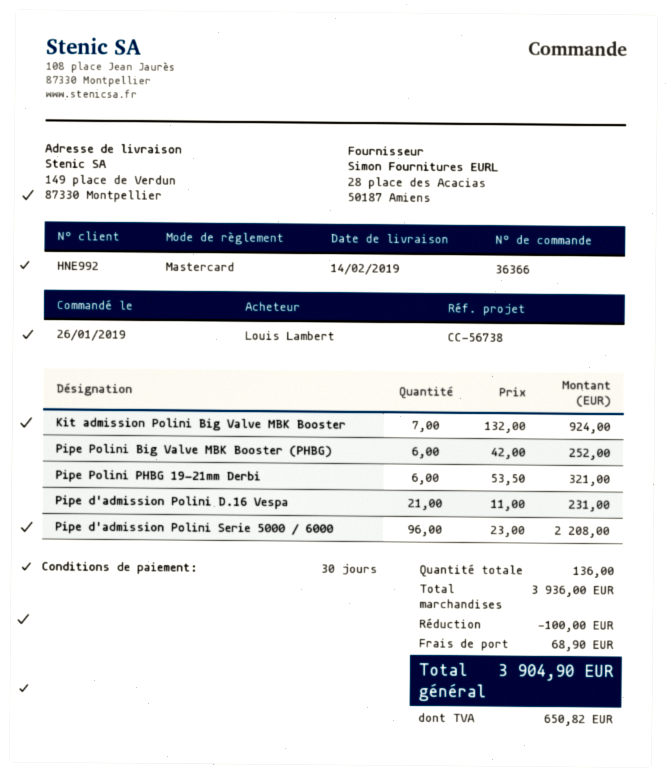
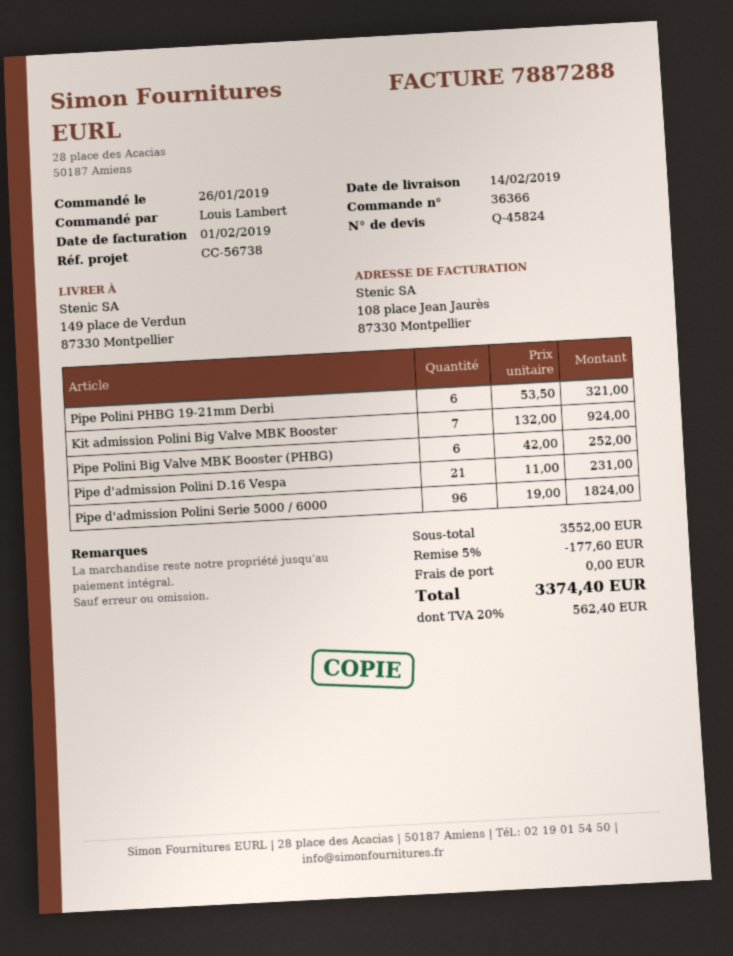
Pipe d'admission Polini Serie 5000 / 6000: 96 x 23.00 = 2208.00 -> 96 x 19.00 = 1824.00
subtotal: 3936.00 -> 3552.00
discount: 100.00 -> 177.60
shipping: 68.90 -> 0.00
tax: 650.82 -> 562.40
total: 3904.90 -> 3374.40

